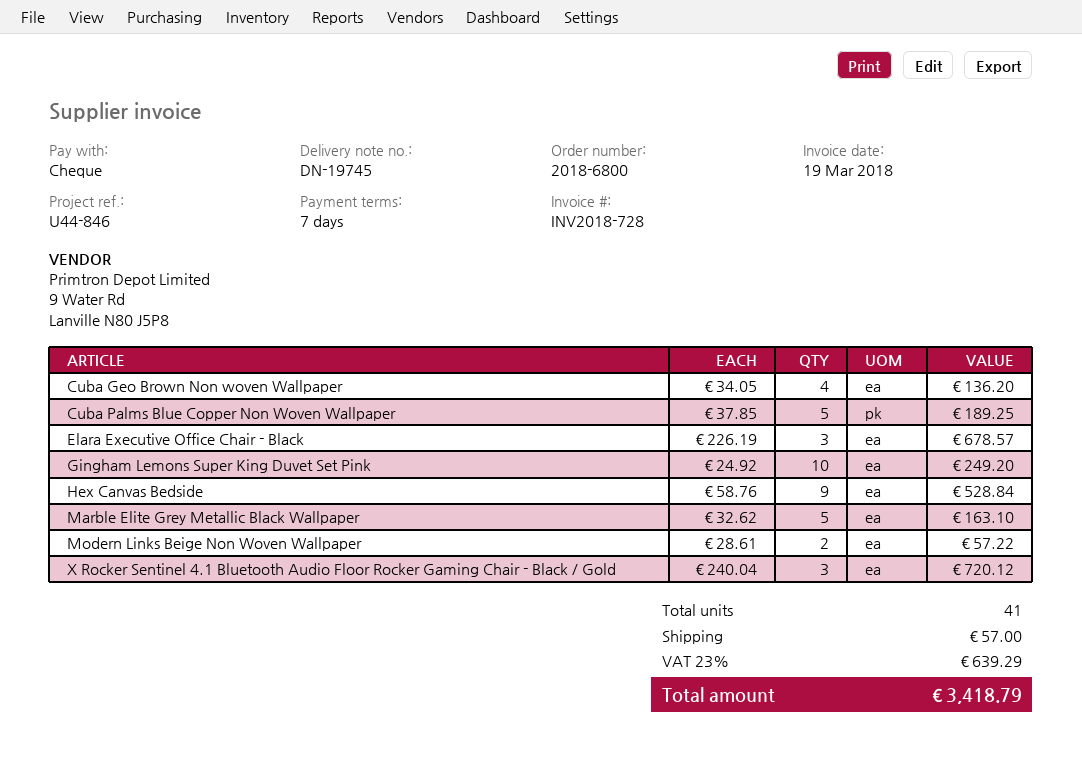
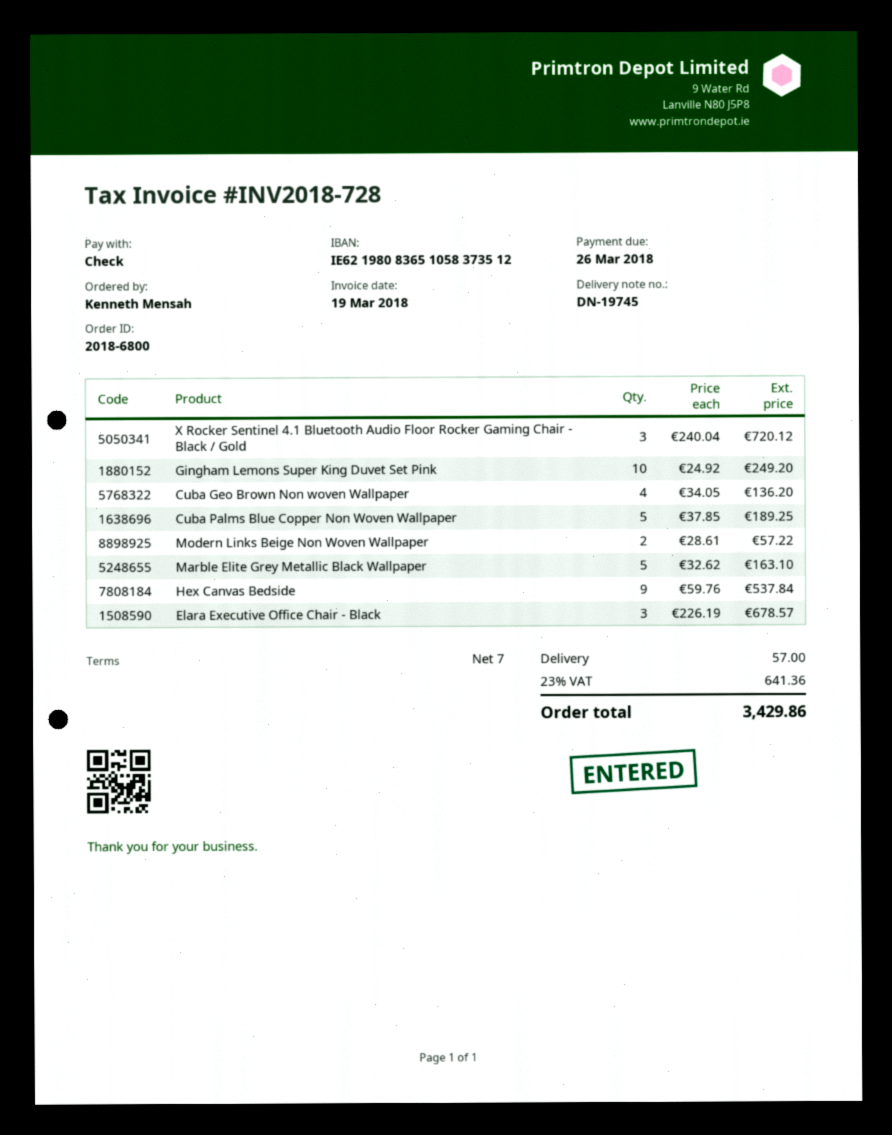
Hex Canvas Bedside: 9 x 58.76 = 528.84 -> 9 x 59.76 = 537.84
tax: 23% = 639.29 -> 23% = 641.36
total: 3418.79 -> 3429.86

